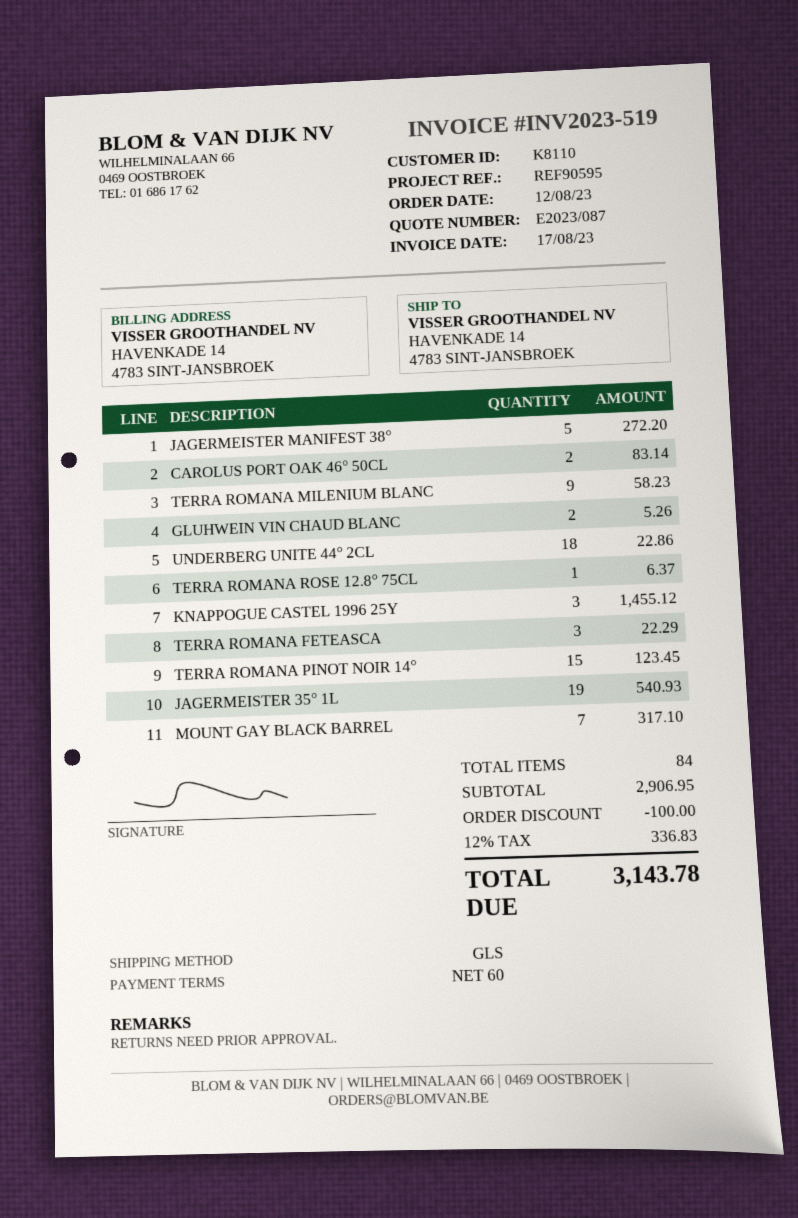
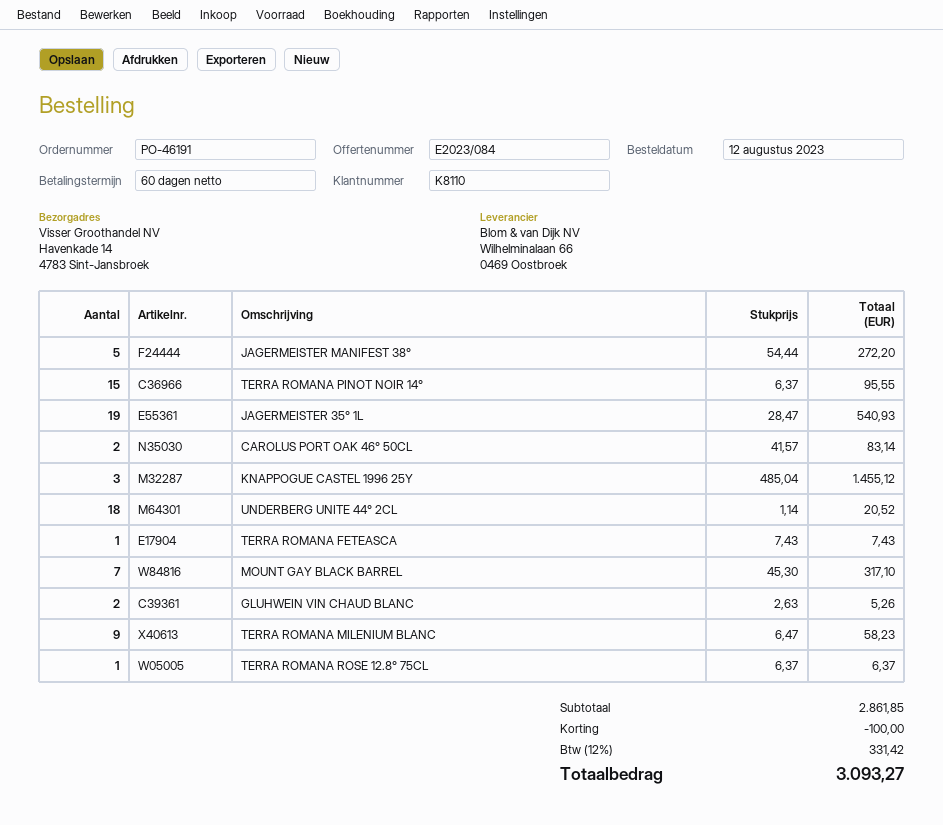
quote number: E2023/087 -> E2023/084
UNDERBERG UNITE 44° 2CL: 18 for 22.86 -> 18 for 20.52
TERRA ROMANA FETEASCA: 3 for 22.29 -> 1 for 7.43
TERRA ROMANA PINOT NOIR 14°: 15 for 123.45 -> 15 for 95.55
subtotal: 2906.95 -> 2861.85
tax: 12% = 336.83 -> 12% = 331.42
total: 3143.78 -> 3093.27

